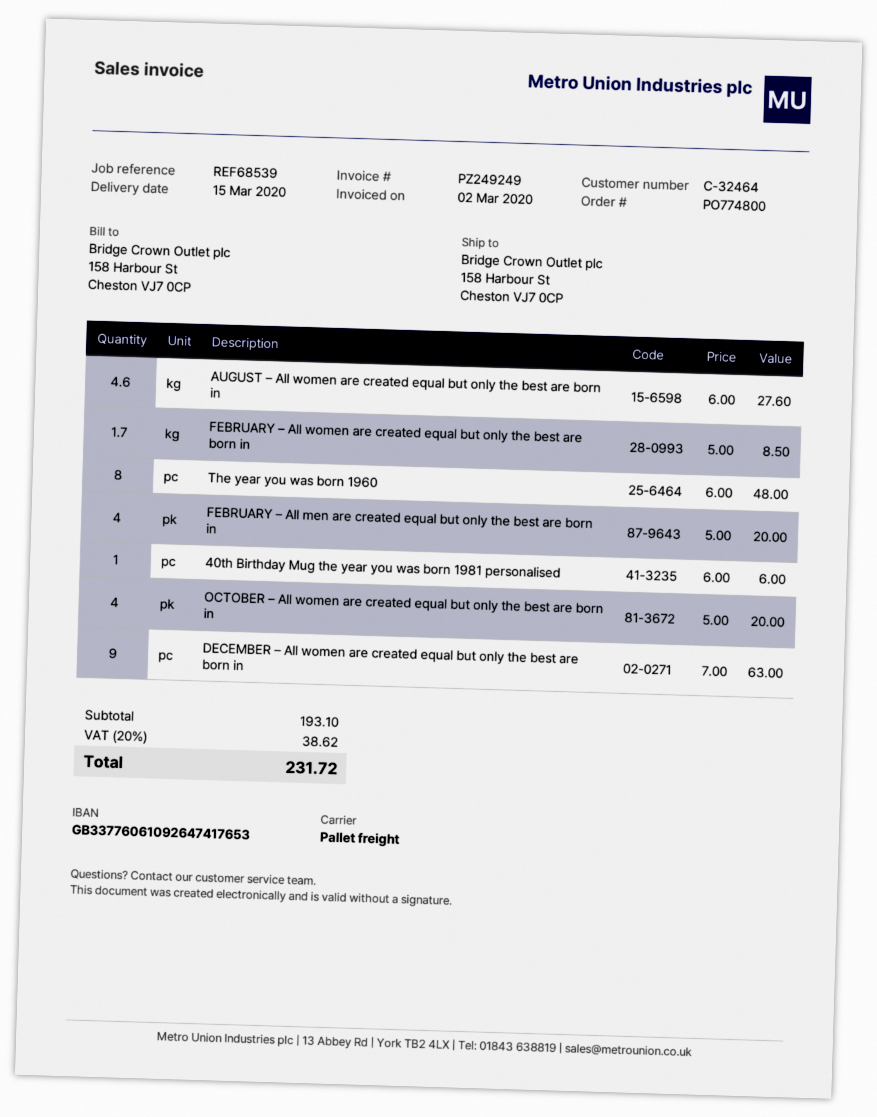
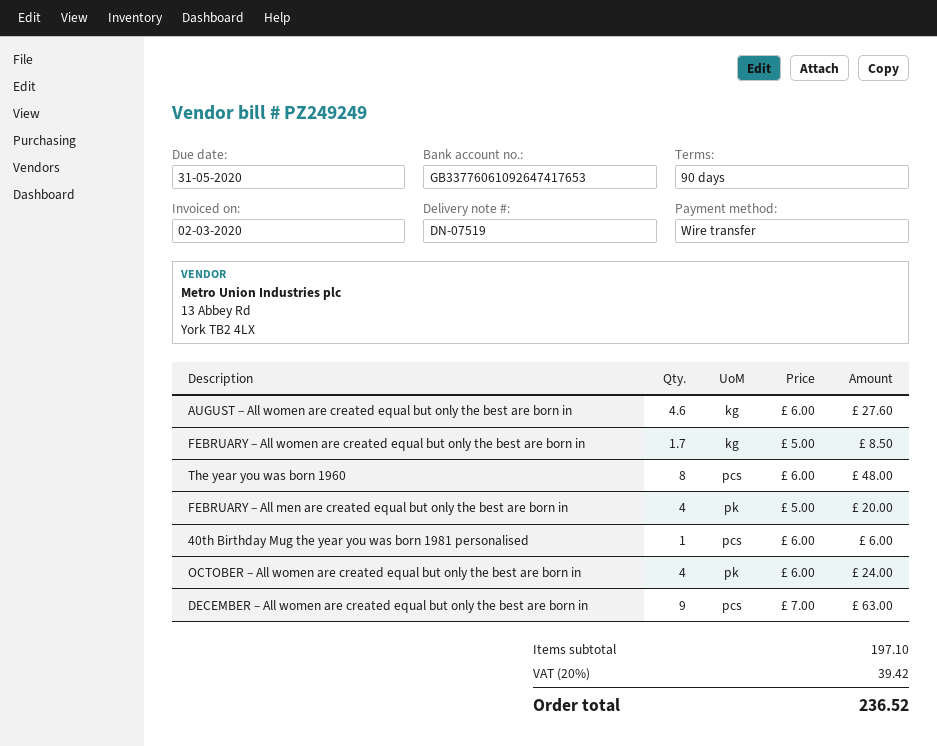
OCTOBER – All women are created equal but only the best are born in: 4 x 5.00 = 20.00 -> 4 x 6.00 = 24.00
subtotal: 193.10 -> 197.10
tax: 20% = 38.62 -> 20% = 39.42
total: 231.72 -> 236.52

